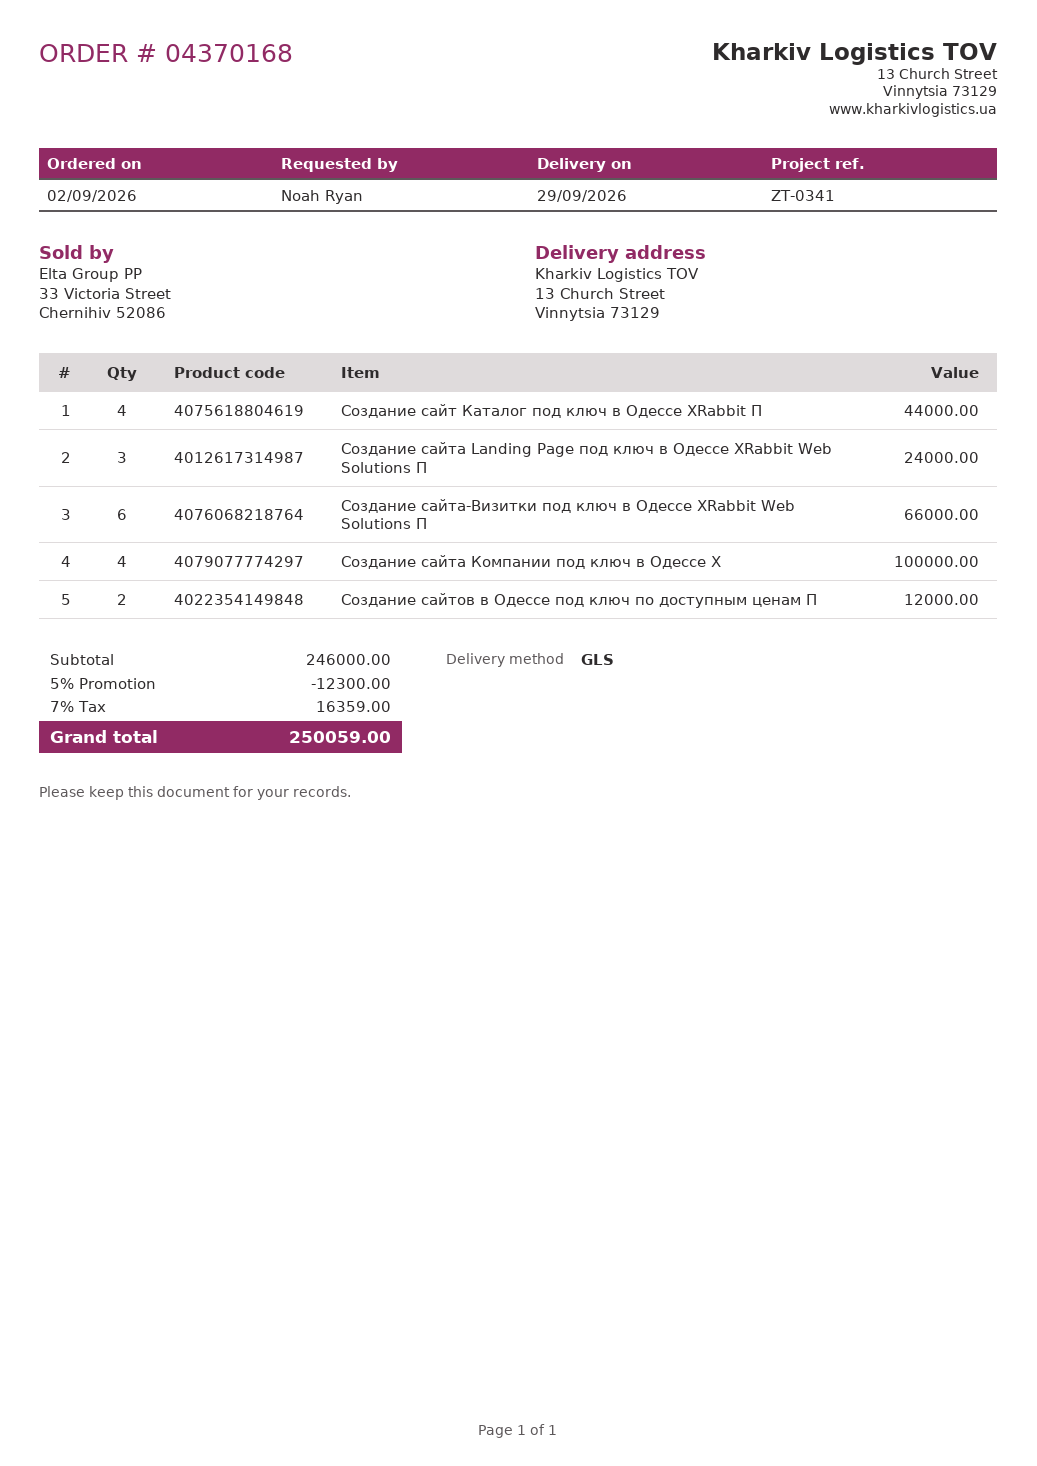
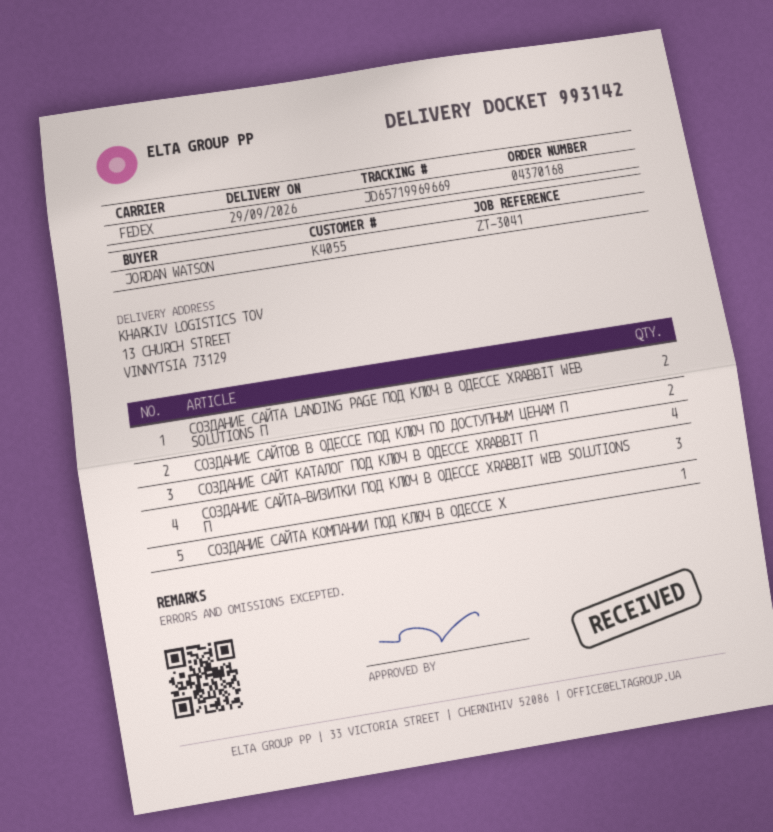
reference: ZT-0341 -> ZT-3041
ordered by: Noah Ryan -> JORDAN WATSON
shipping method: GLS -> FedEx
Создание сайта Landing Page под ключ в Одессе XRabbit Web Solutions П: 3 -> 2
Создание сайта-Визитки под ключ в Одессе XRabbit Web Solutions П: 6 -> 3
Создание сайта Компании под ключ в Одессе X: 4 -> 1

